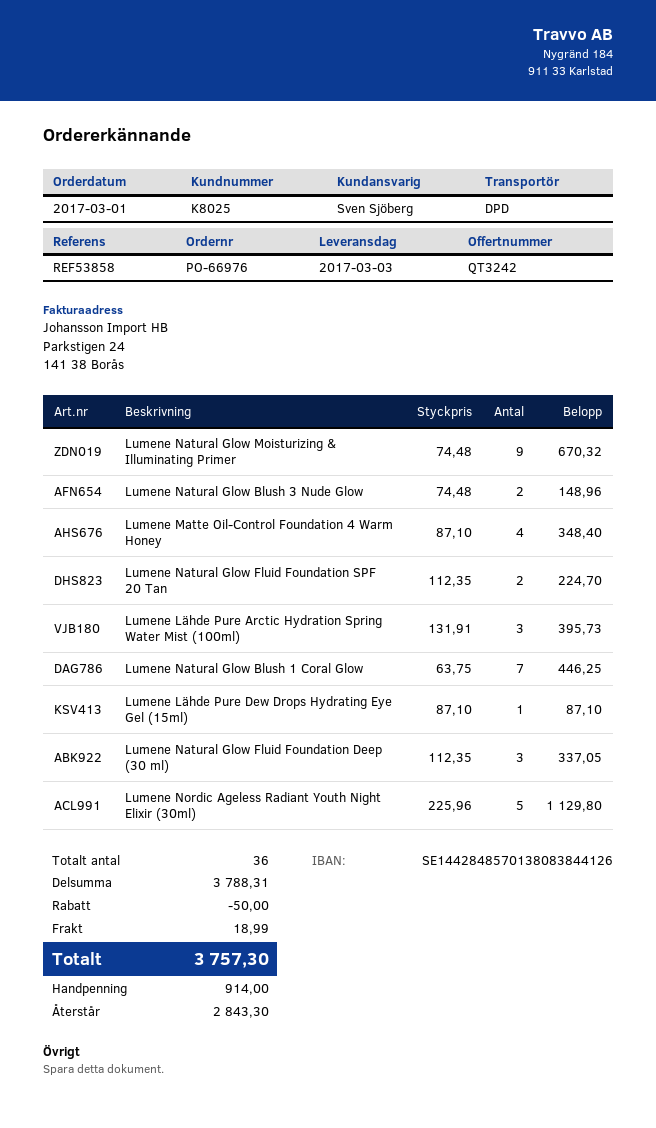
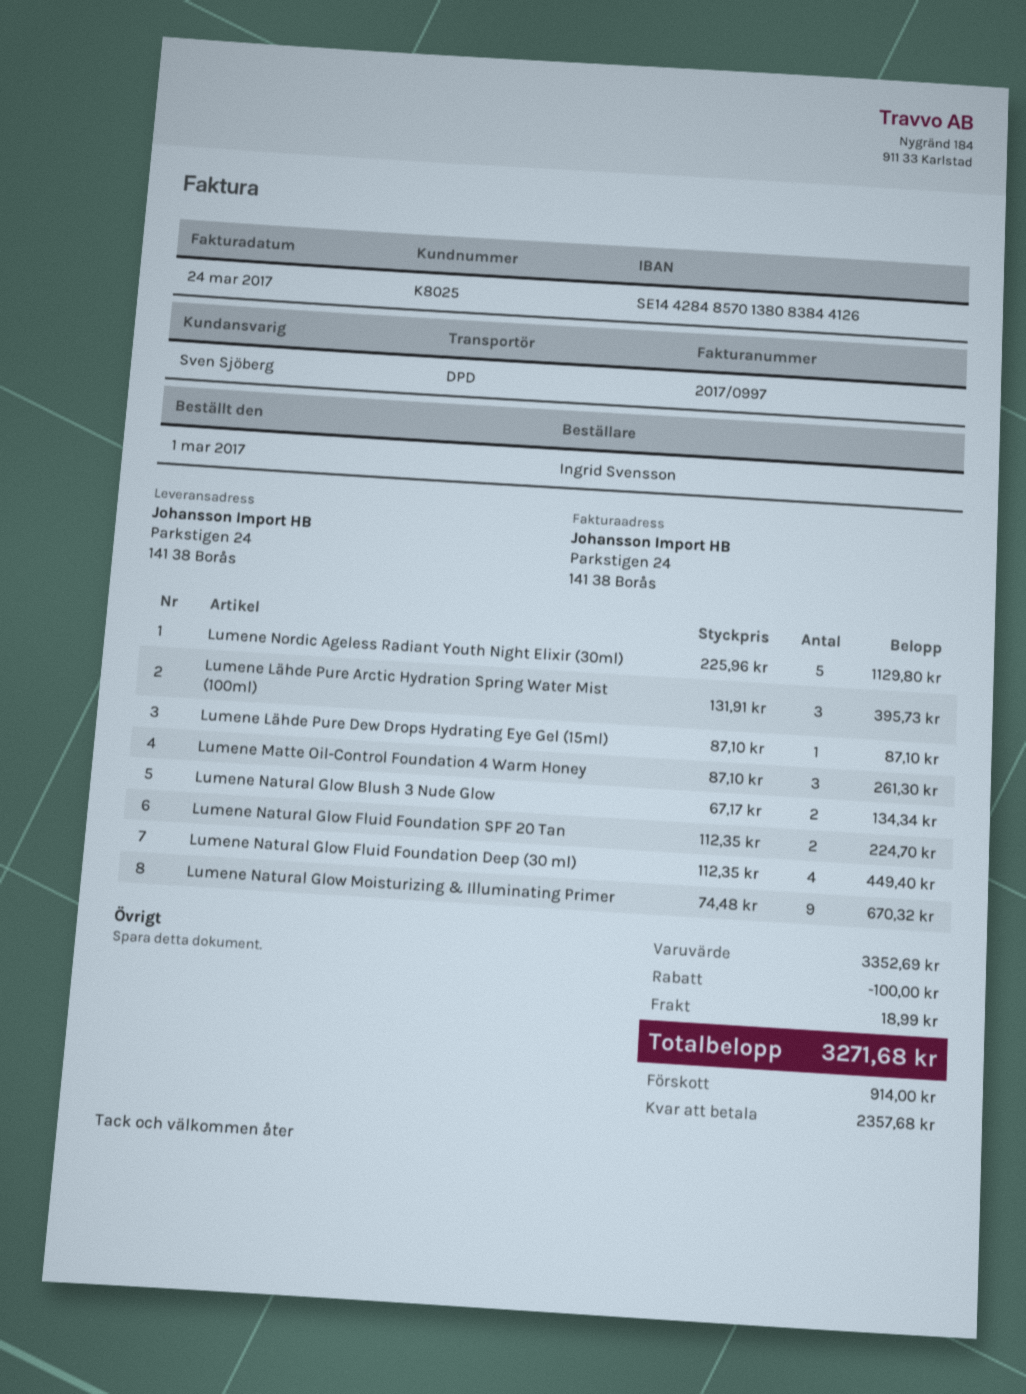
Lumene Natural Glow Blush 3 Nude Glow: 2 x 74.48 = 148.96 -> 2 x 67.17 = 134.34
Lumene Matte Oil-Control Foundation 4 Warm Honey: 4 x 87.10 = 348.40 -> 3 x 87.10 = 261.30
Lumene Natural Glow Blush 1 Coral Glow: 7 x 63.75 = 446.25 -> none
Lumene Natural Glow Fluid Foundation Deep (30 ml): 3 x 112.35 = 337.05 -> 4 x 112.35 = 449.40
subtotal: 3788.31 -> 3352.69
discount: 50.00 -> 100.00
total: 3757.30 -> 3271.68
balance: 2843.30 -> 2357.68

